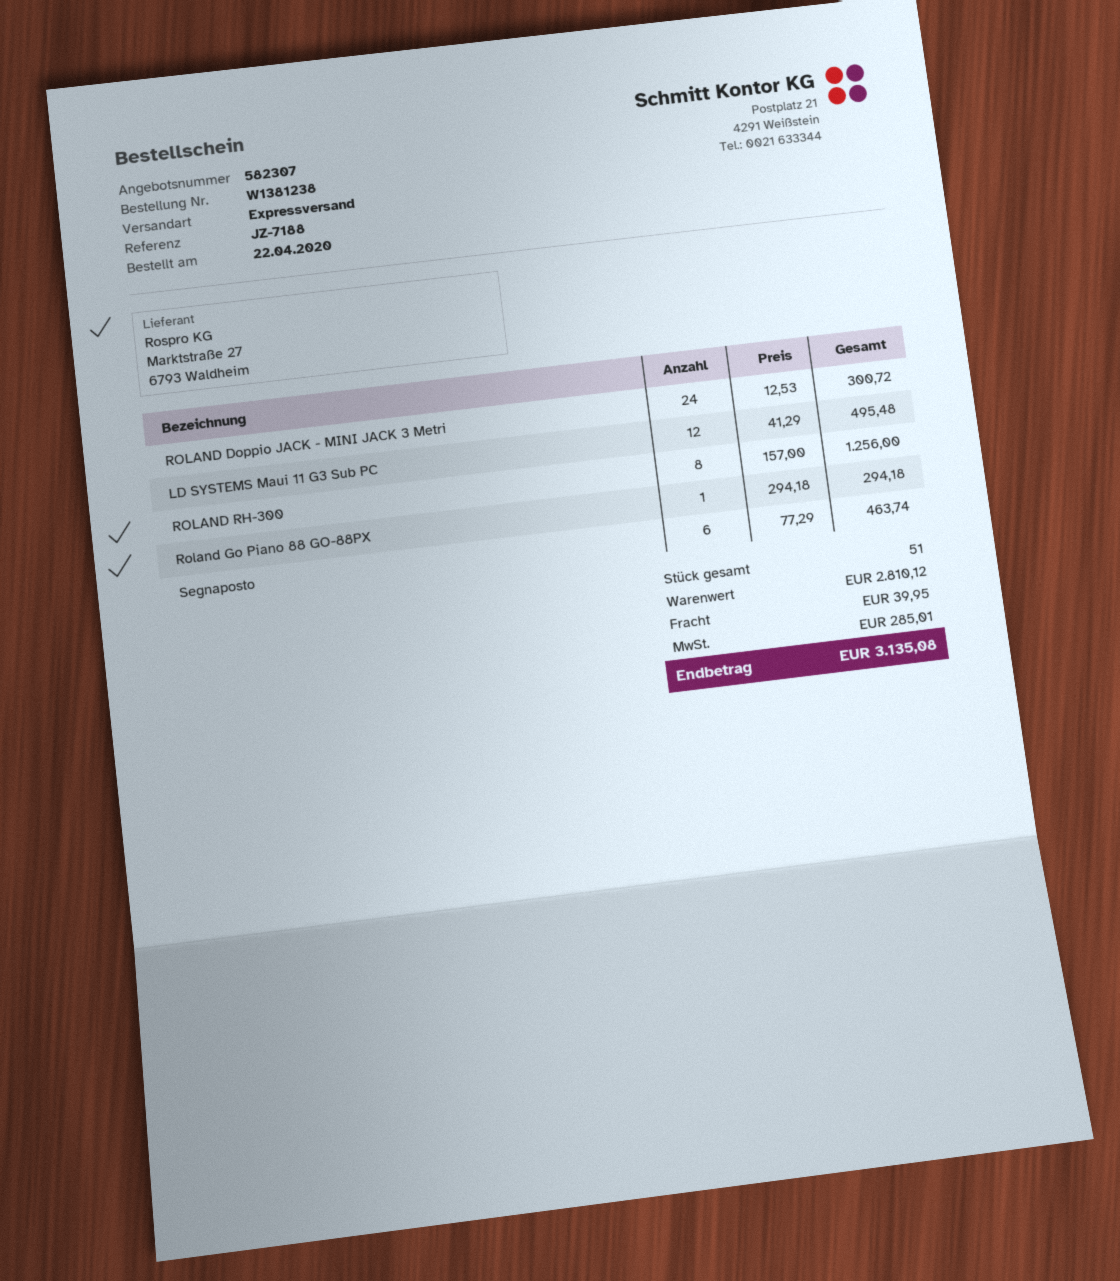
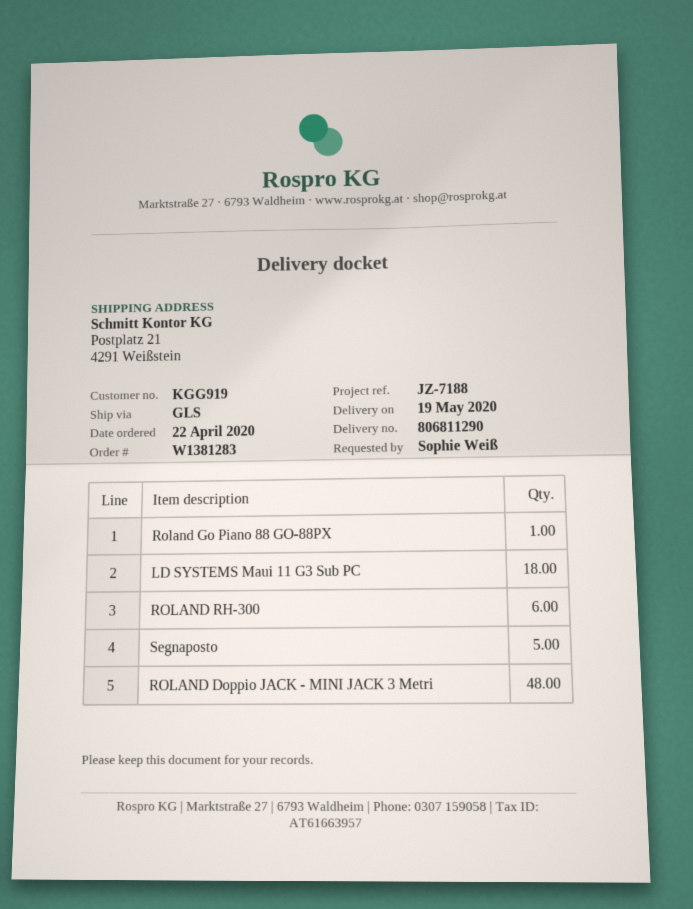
order number: W1381238 -> W1381283
shipping method: express -> GLS
ROLAND Doppio JACK - MINI JACK 3 Metri: 24 -> 48
LD SYSTEMS Maui 11 G3 Sub PC: 12 -> 18
ROLAND RH-300: 8 -> 6
Segnaposto: 6 -> 5

